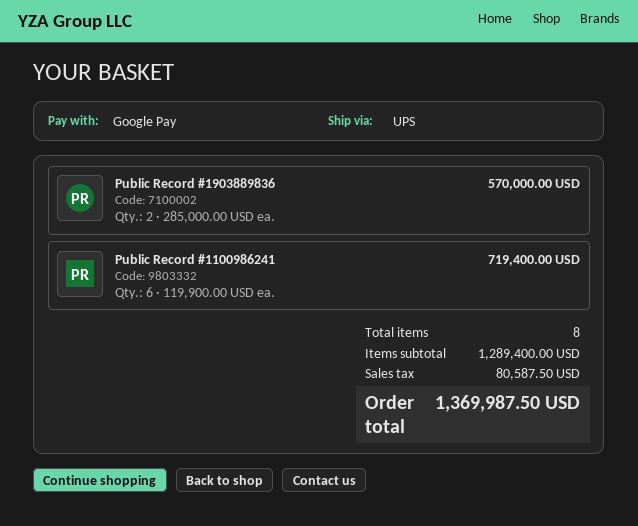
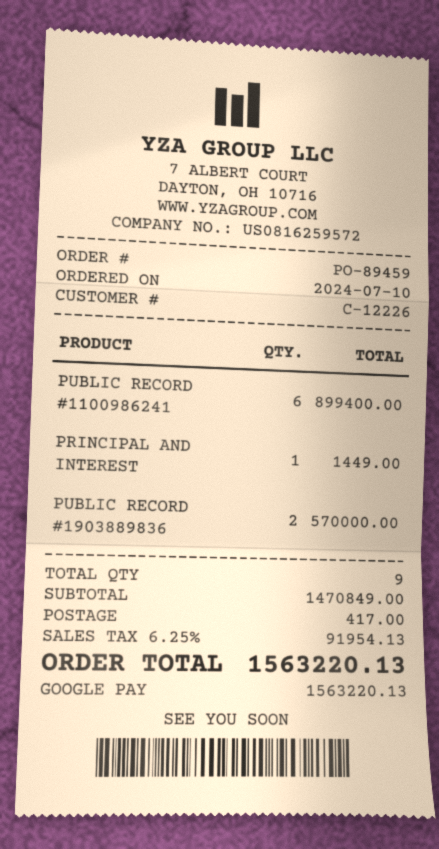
Public Record #1100986241: 6 for 719400.00 -> 6 for 899400.00
PRINCIPAL AND INTEREST: none -> 1 for 1449.00
total quantity: 8 -> 9
subtotal: 1289400.00 -> 1470849.00
shipping: none -> 417.00
tax: 80587.50 -> 91954.13
total: 1369987.50 -> 1563220.13

